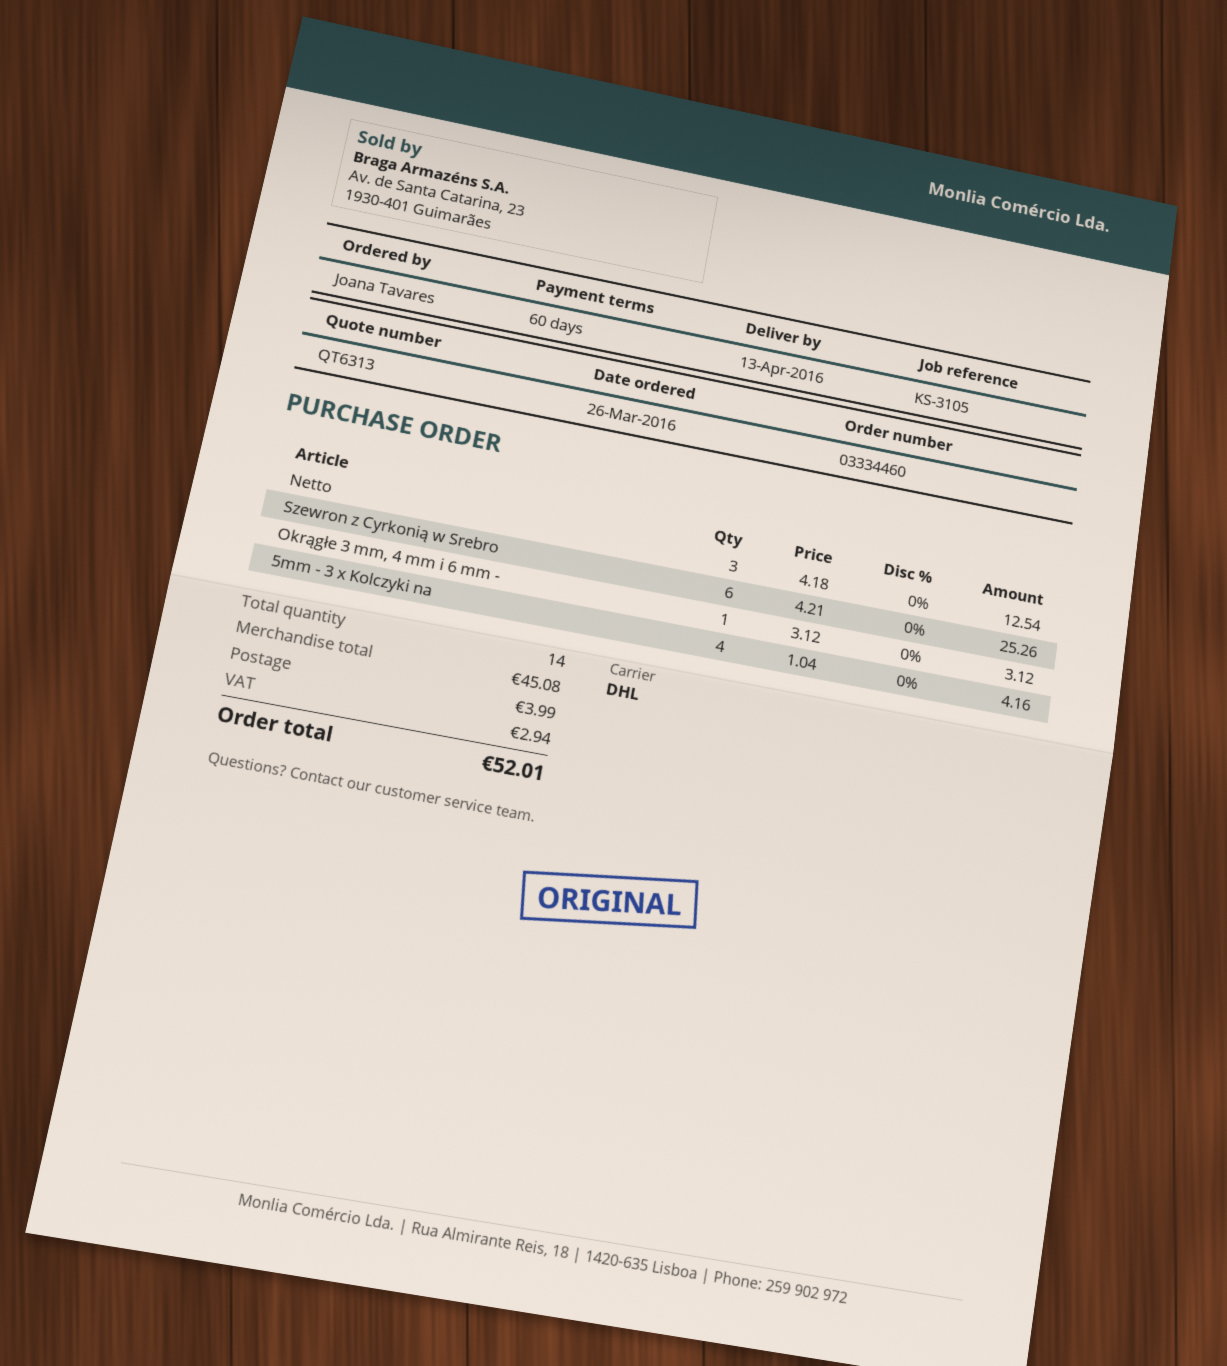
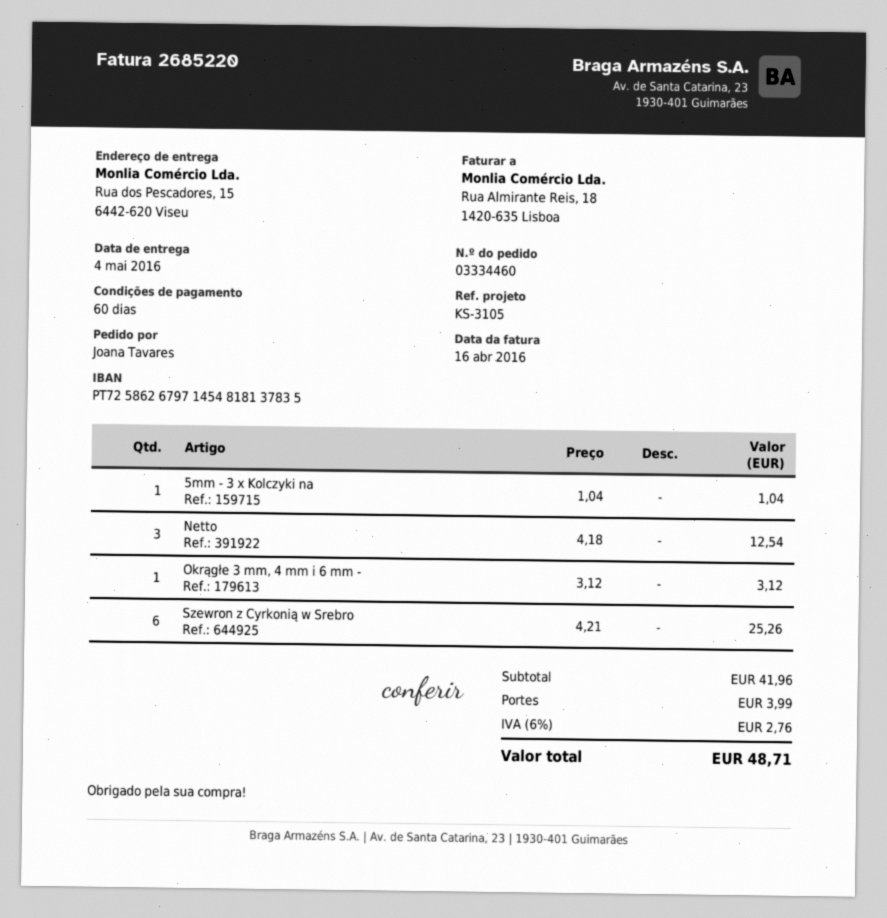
delivery date: 2016-04-13 -> 2016-05-04
5mm - 3 x Kolczyki na: 4 x 1.04 = 4.16 -> 1 x 1.04 = 1.04
subtotal: 45.08 -> 41.96
tax: 2.94 -> 2.76
total: 52.01 -> 48.71

